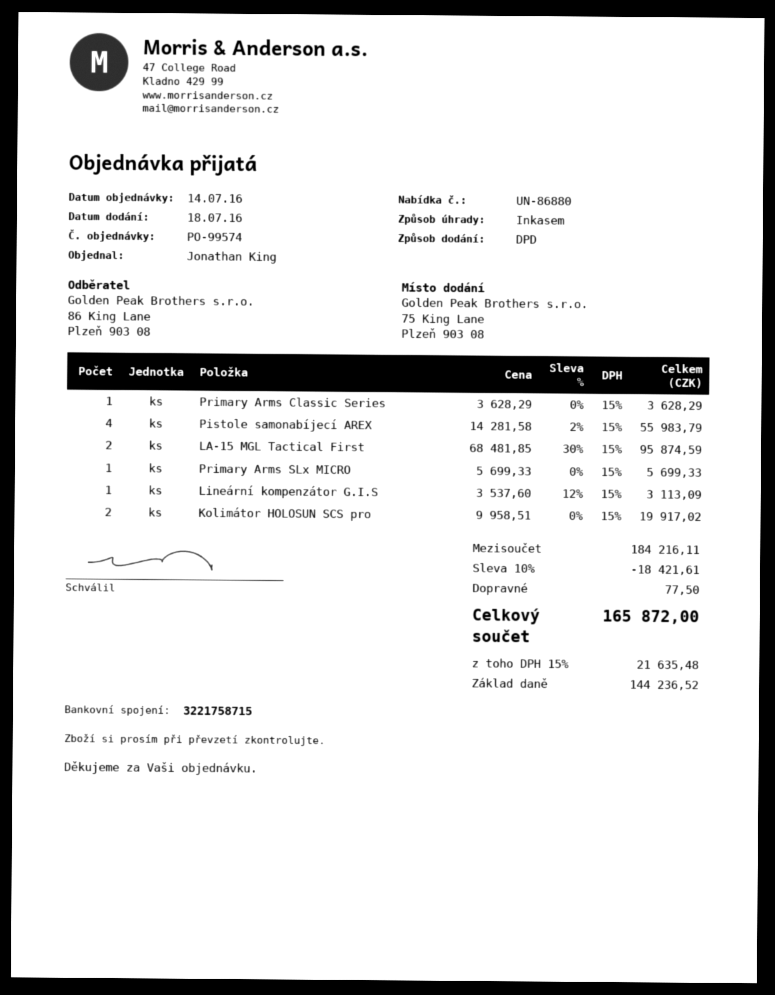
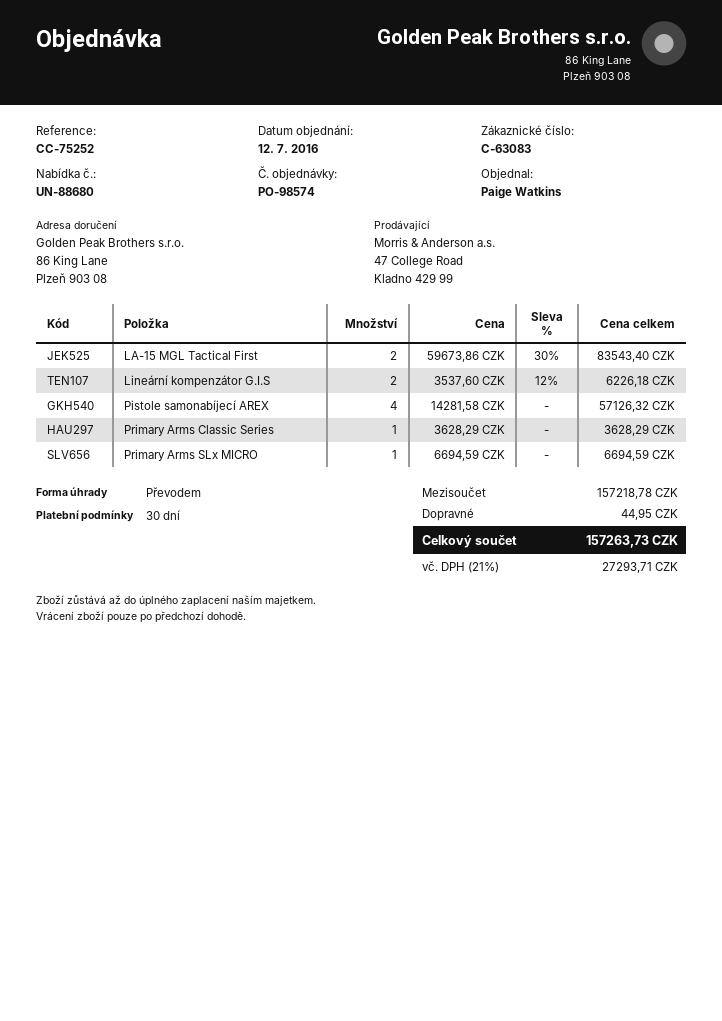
quote number: UN-86880 -> UN-88680
order number: PO-99574 -> PO-98574
order date: 2016-07-14 -> 2016-07-12
ordered by: Jonathan King -> Paige Watkins
payment method: direct debit -> bank transfer
ship to: 75 King Lane, Plzeň 903 08 -> 86 King Lane, Plzeň 903 08
Pistole samonabíjecí AREX: 4 x 14281.58 - 2% = 55983.79 -> 4 x 14281.58 = 57126.32
LA-15 MGL Tactical First: 2 x 68481.85 - 30% = 95874.59 -> 2 x 59673.86 - 30% = 83543.40
Primary Arms SLx MICRO: 1 x 5699.33 = 5699.33 -> 1 x 6694.59 = 6694.59
Lineární kompenzátor G.I.S: 1 x 3537.60 - 12% = 3113.09 -> 2 x 3537.60 - 12% = 6226.18
Kolimátor HOLOSUN SCS pro: 2 x 9958.51 = 19917.02 -> none
subtotal: 184216.11 -> 157218.78
discount: 10% = 18421.61 -> none
shipping: 77.50 -> 44.95
tax: 15% = 21635.48 -> 21% = 27293.71
total: 165872.00 -> 157263.73

